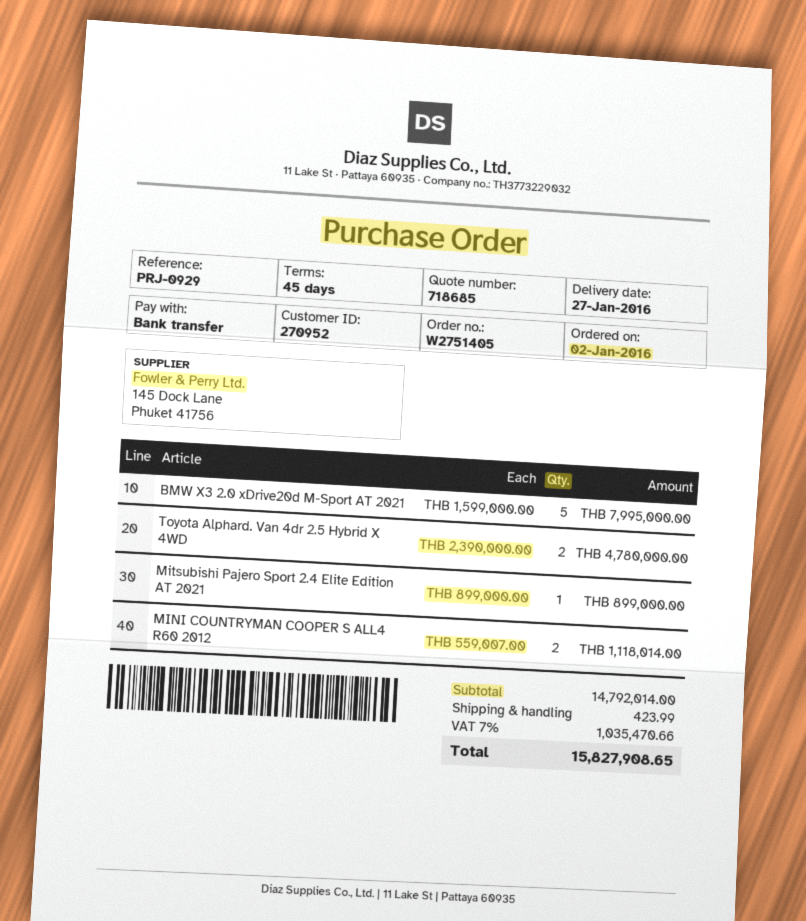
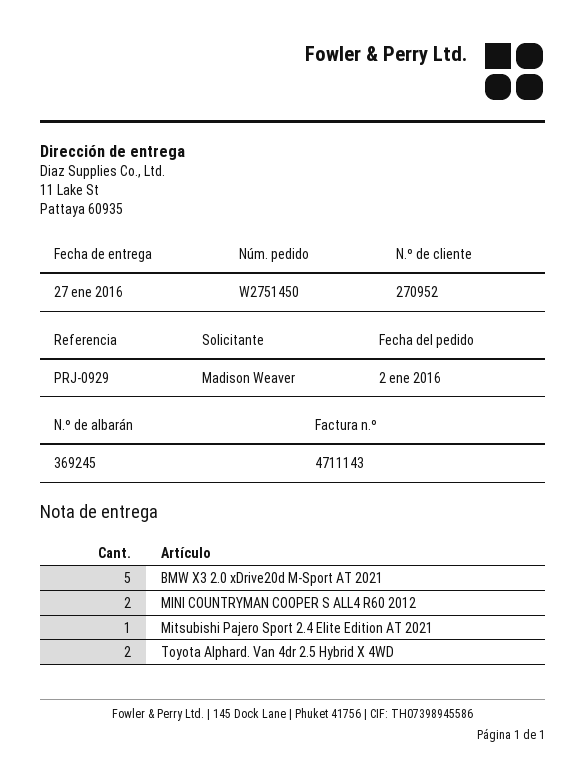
order number: W2751405 -> W2751450

